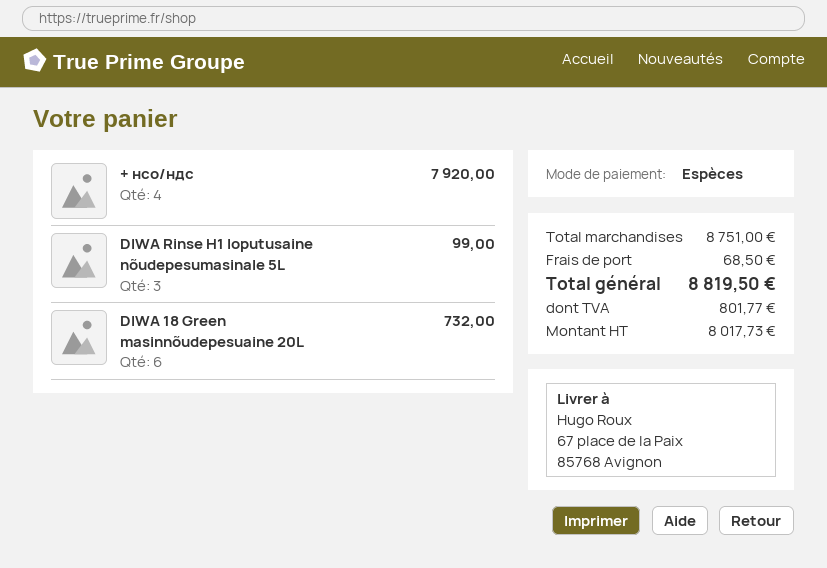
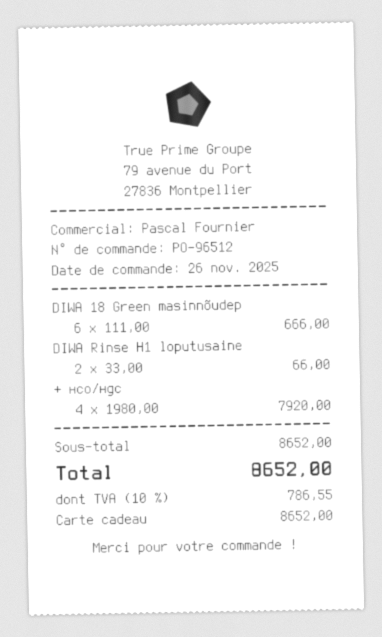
payment method: cash -> gift card
DIWA Rinse H1 loputusaine nõudepesumasinale 5L: 3 for 99.00 -> 2 for 66.00
DIWA 18 Green masinnõudepesuaine 20L: 6 for 732.00 -> 6 for 666.00
subtotal: 8751.00 -> 8652.00
shipping: 68.50 -> none
tax: 801.77 -> 786.55
total: 8819.50 -> 8652.00

